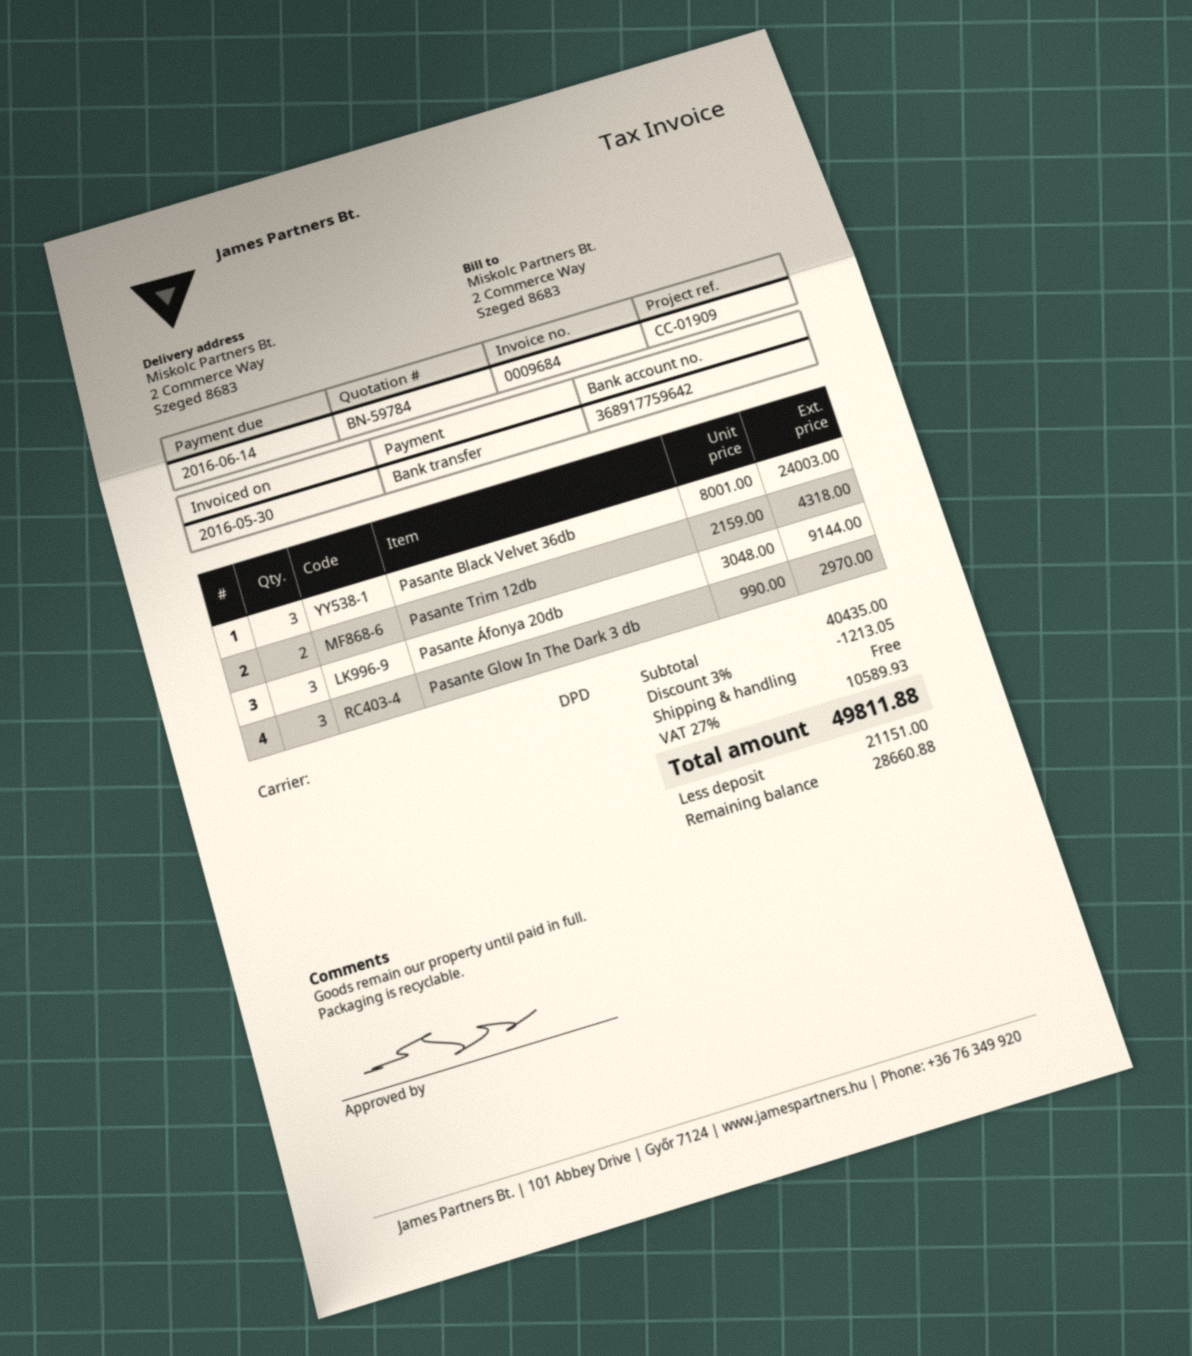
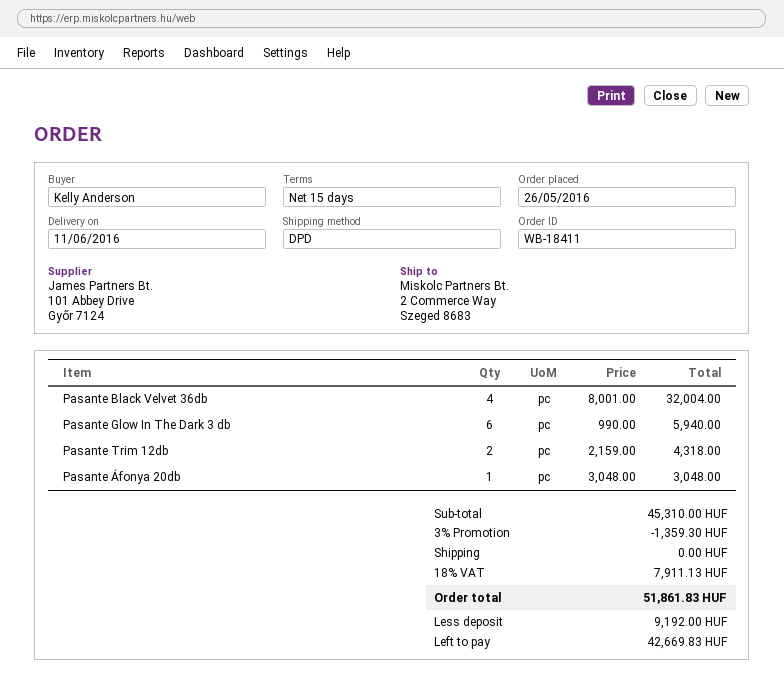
Pasante Black Velvet 36db: 3 x 8001.00 = 24003.00 -> 4 x 8001.00 = 32004.00
Pasante Áfonya 20db: 3 x 3048.00 = 9144.00 -> 1 x 3048.00 = 3048.00
Pasante Glow In The Dark 3 db: 3 x 990.00 = 2970.00 -> 6 x 990.00 = 5940.00
subtotal: 40435.00 -> 45310.00
discount: 3% = 1213.05 -> 3% = 1359.30
tax: 27% = 10589.93 -> 18% = 7911.13
total: 49811.88 -> 51861.83
deposit: 21151.00 -> 9192.00
balance: 28660.88 -> 42669.83

